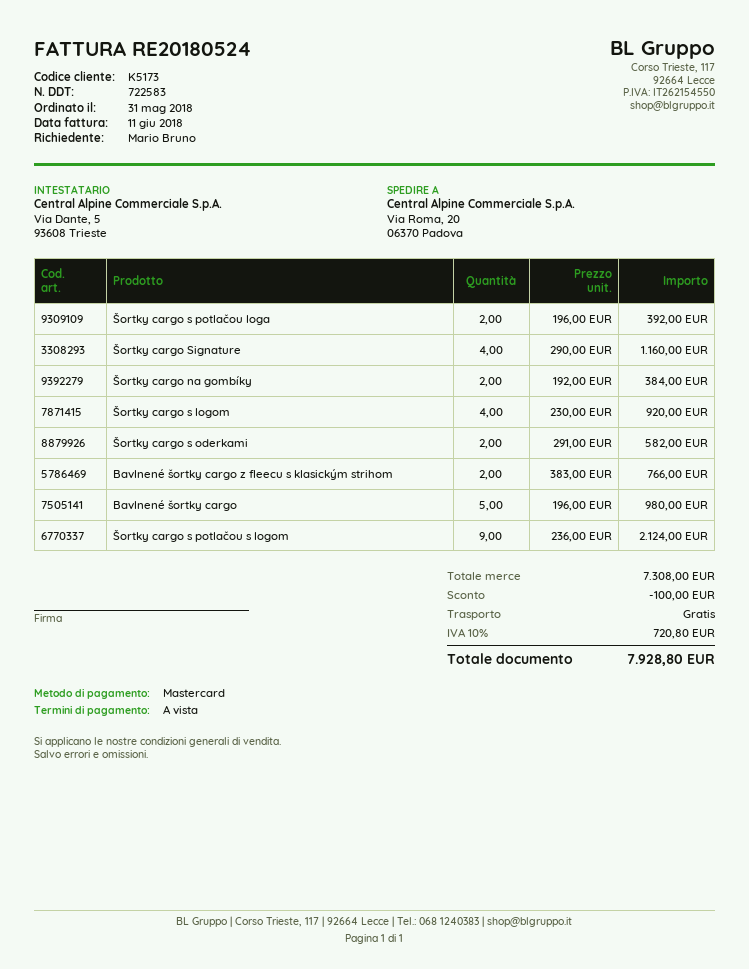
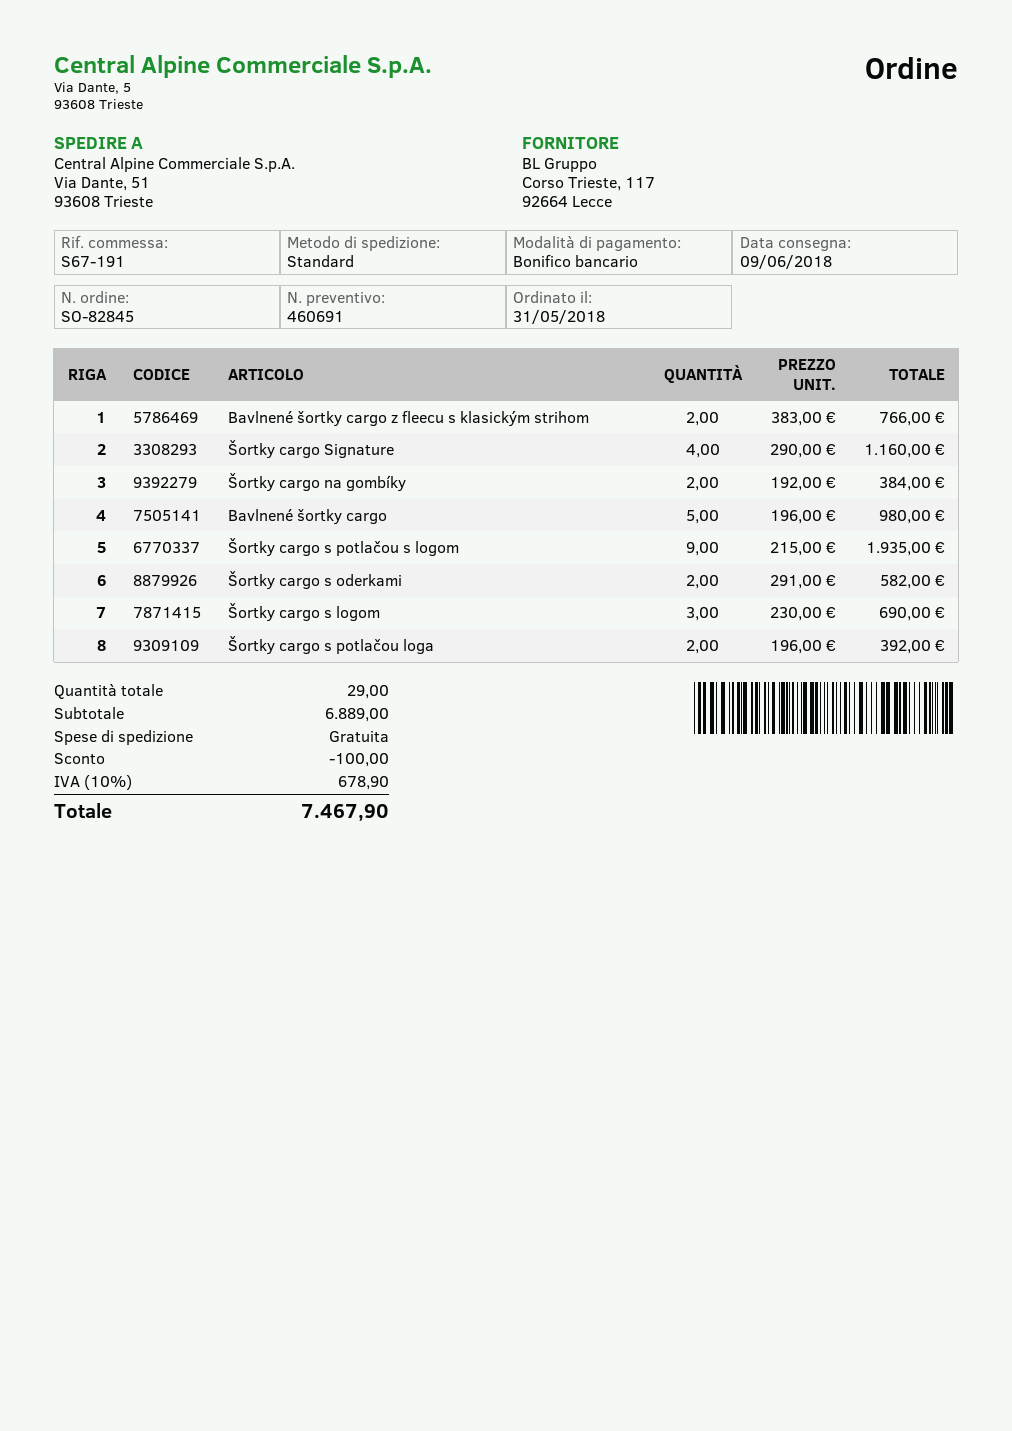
payment method: Mastercard -> bank transfer
ship to: Via Roma, 20, 06370 Padova -> Via Dante, 51, 93608 Trieste
Šortky cargo s logom: 4 x 230.00 = 920.00 -> 3 x 230.00 = 690.00
Šortky cargo s potlačou s logom: 9 x 236.00 = 2124.00 -> 9 x 215.00 = 1935.00
subtotal: 7308.00 -> 6889.00
tax: 10% = 720.80 -> 10% = 678.90
total: 7928.80 -> 7467.90

